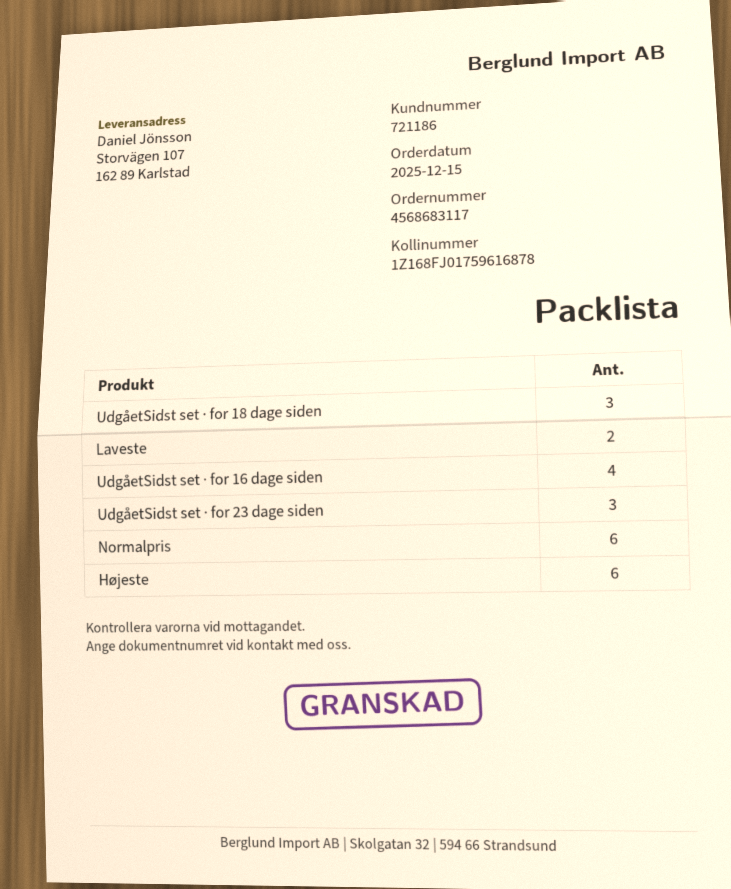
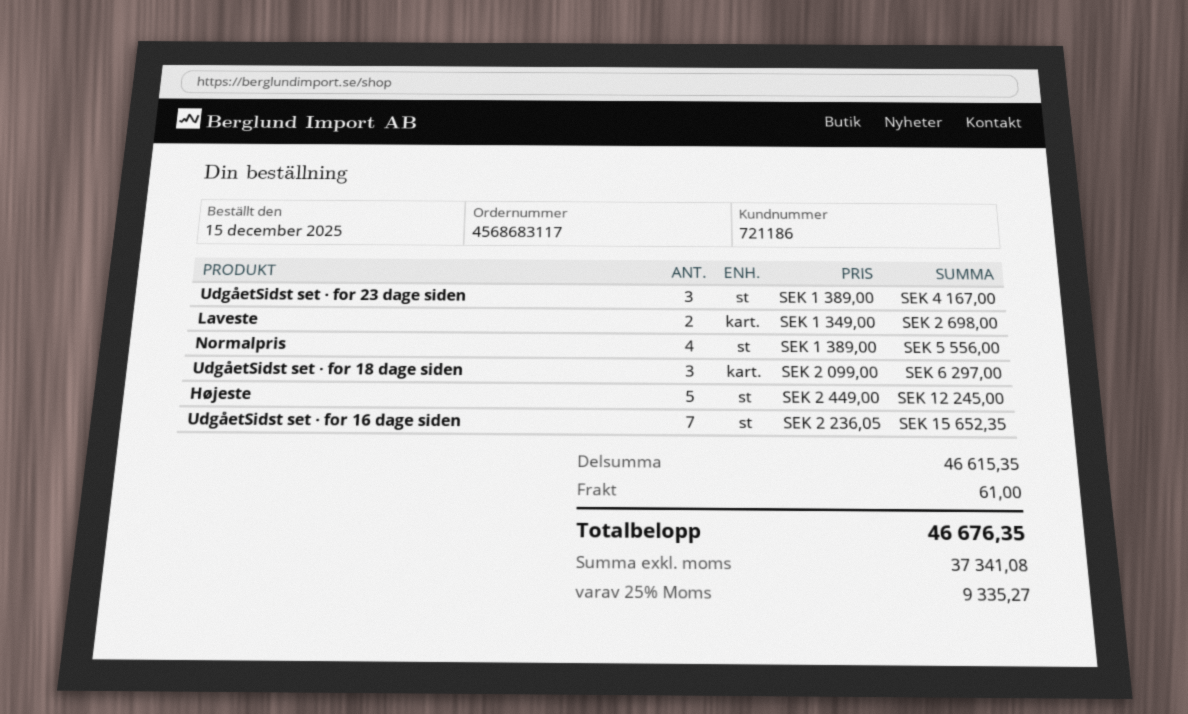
UdgåetSidst set · for 16 dage siden: 4 -> 7
Normalpris: 6 -> 4
Højeste: 6 -> 5

